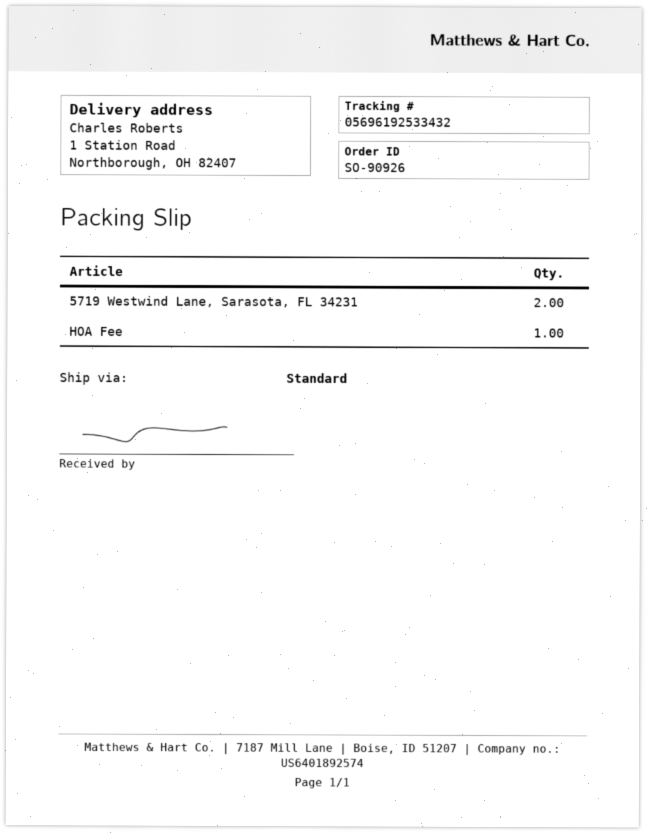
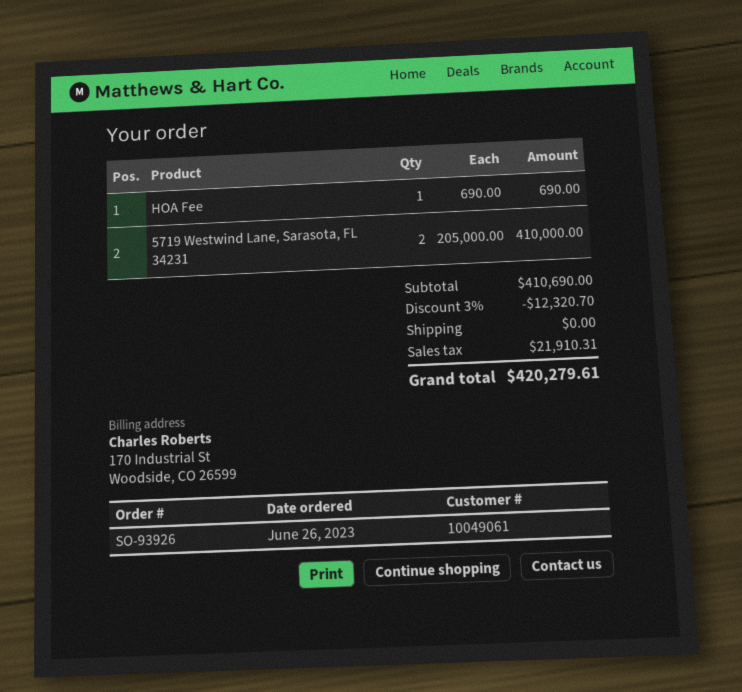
order number: SO-90926 -> SO-93926

